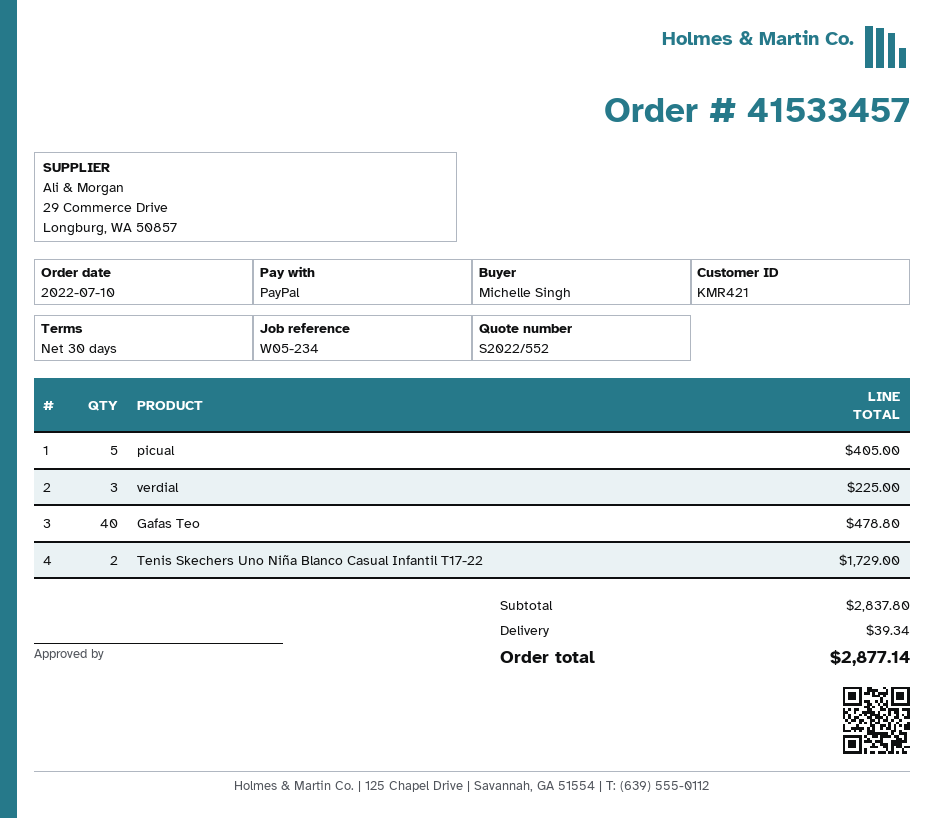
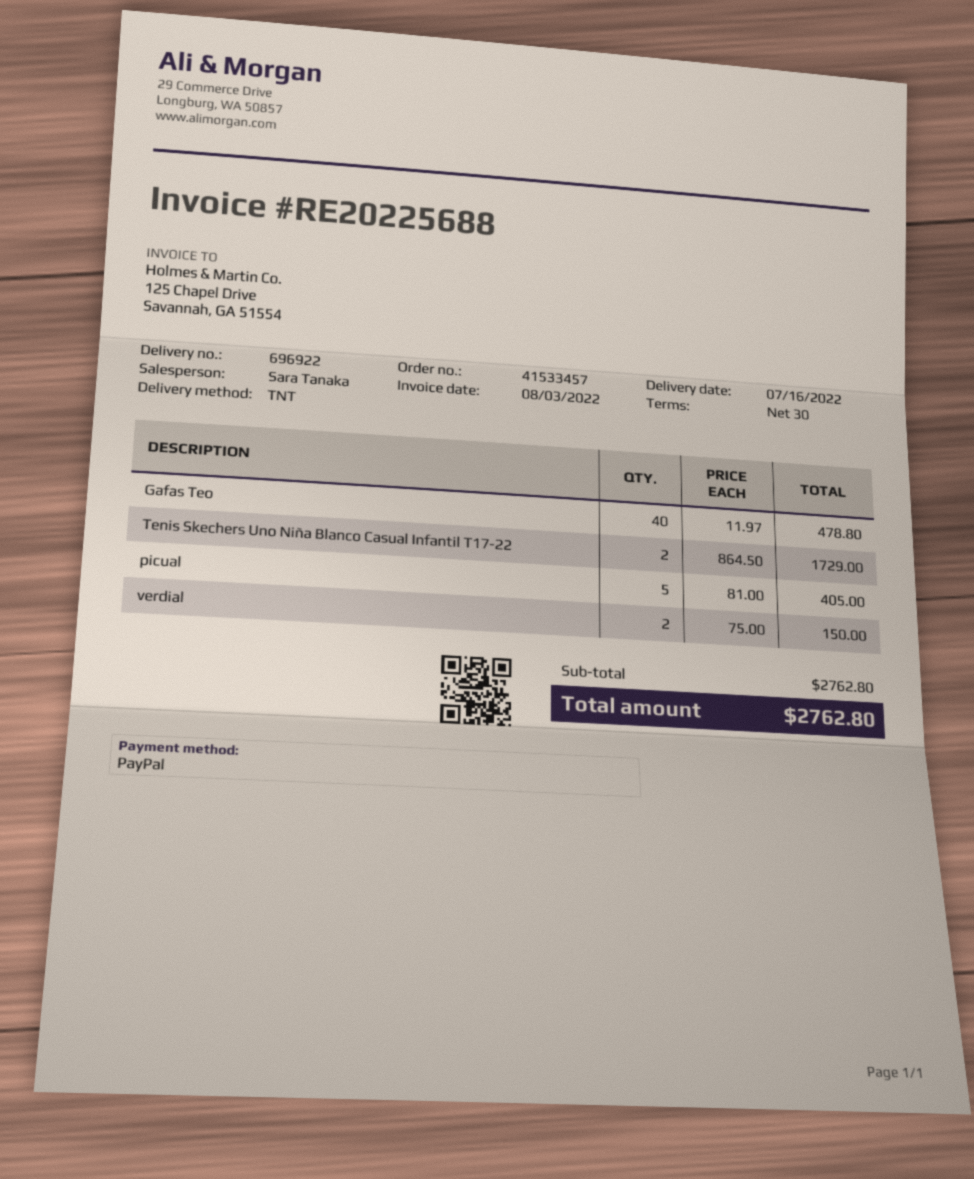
verdial: 3 for 225.00 -> 2 for 150.00
subtotal: 2837.80 -> 2762.80
shipping: 39.34 -> none
total: 2877.14 -> 2762.80

